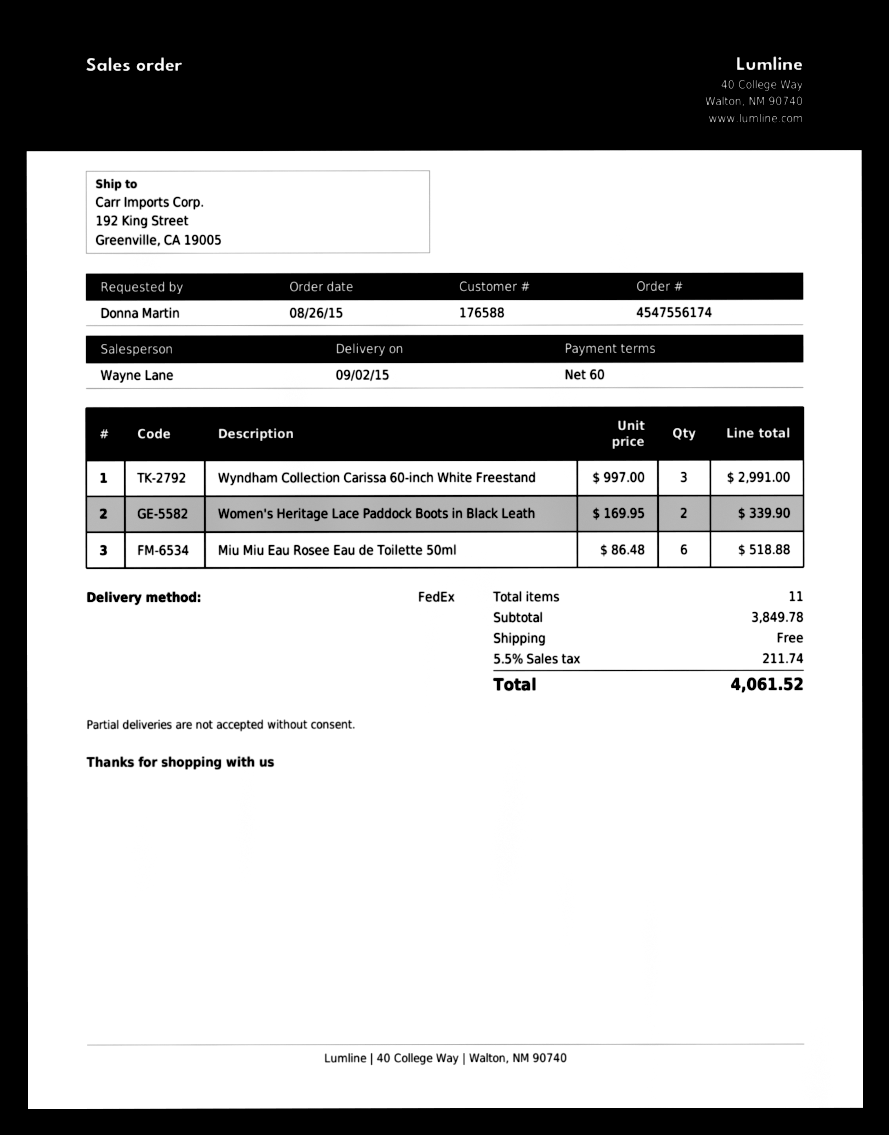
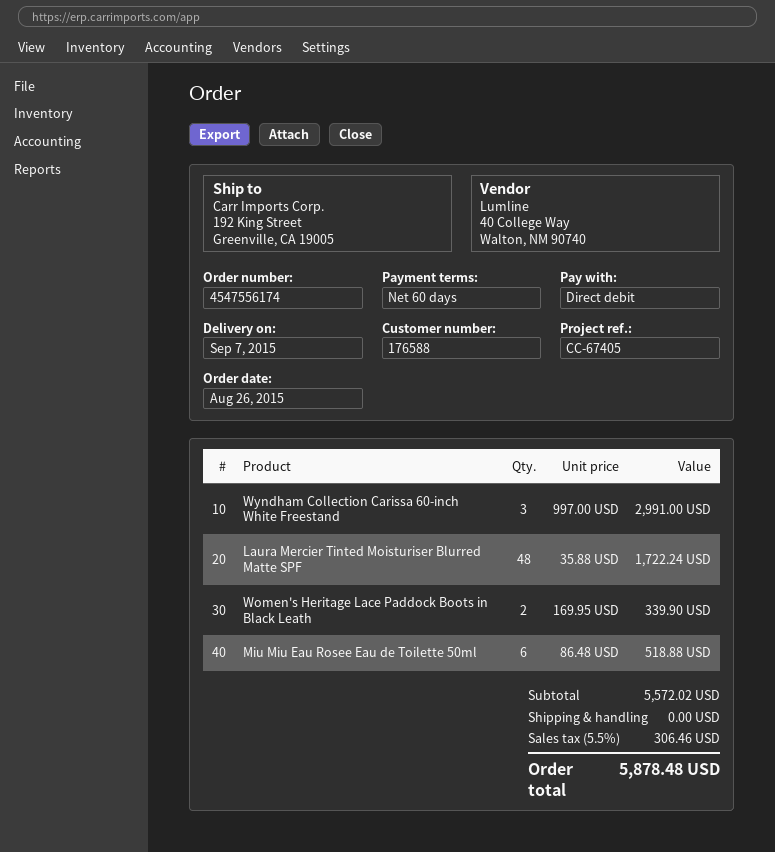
delivery date: 2015-09-02 -> 2015-09-07
Laura Mercier Tinted Moisturiser Blurred Matte SPF: none -> 48 x 35.88 = 1722.24
subtotal: 3849.78 -> 5572.02
tax: 5.5% = 211.74 -> 5.5% = 306.46
total: 4061.52 -> 5878.48

